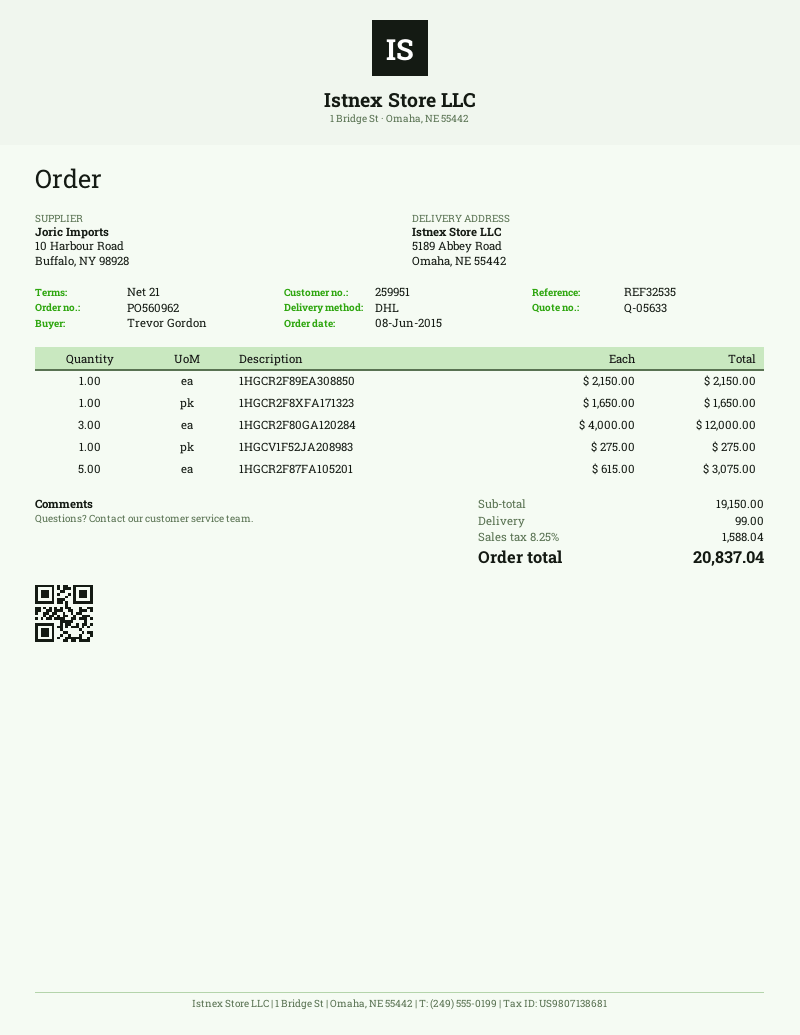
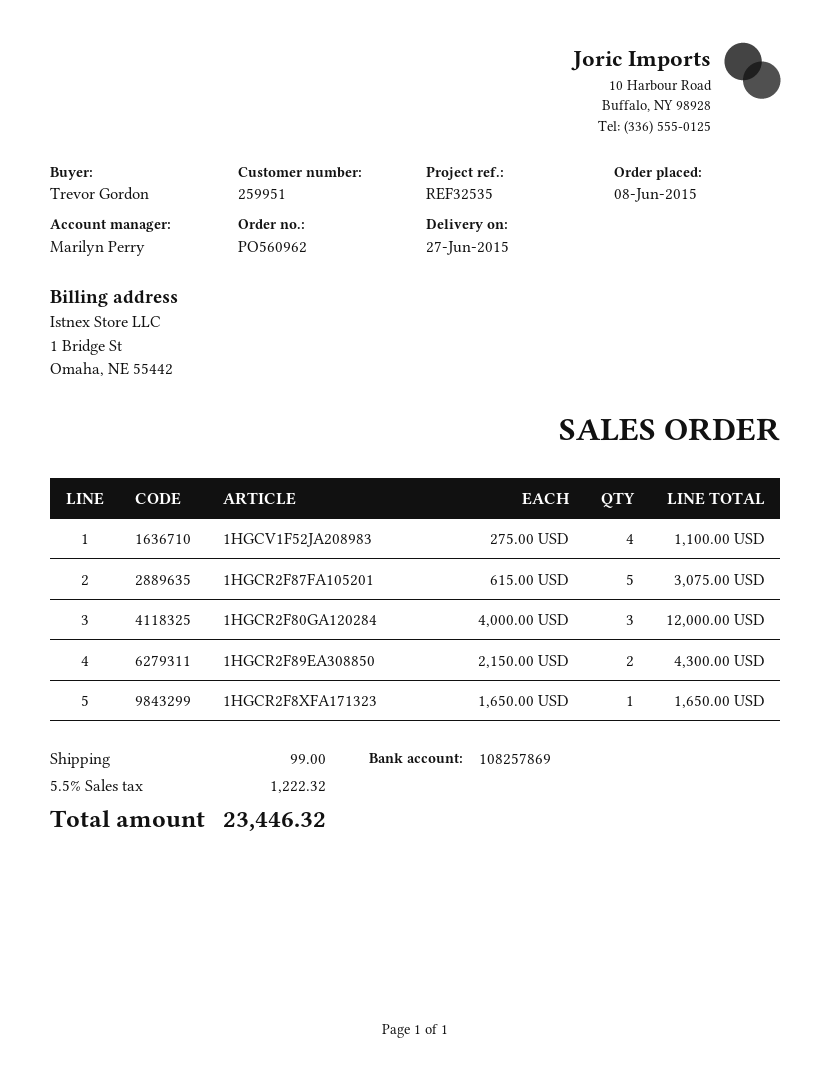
1HGCR2F89EA308850: 1 x 2150.00 = 2150.00 -> 2 x 2150.00 = 4300.00
1HGCV1F52JA208983: 1 x 275.00 = 275.00 -> 4 x 275.00 = 1100.00
tax: 8.25% = 1588.04 -> 5.5% = 1222.32
total: 20837.04 -> 23446.32

